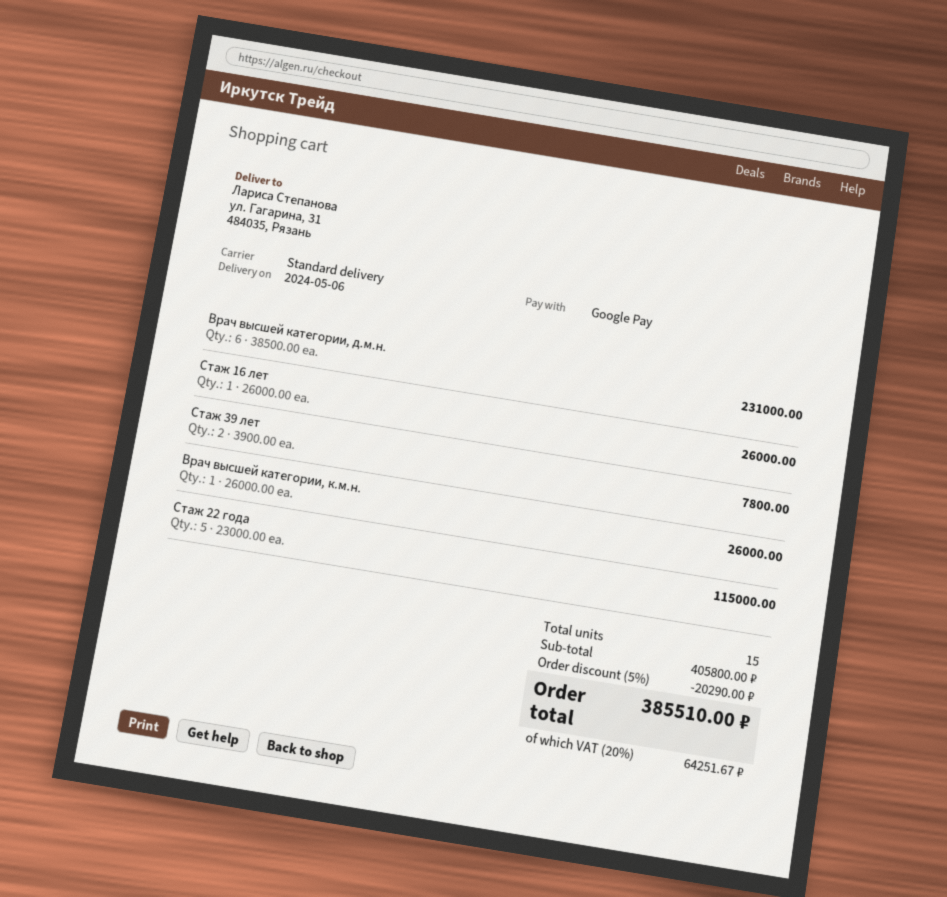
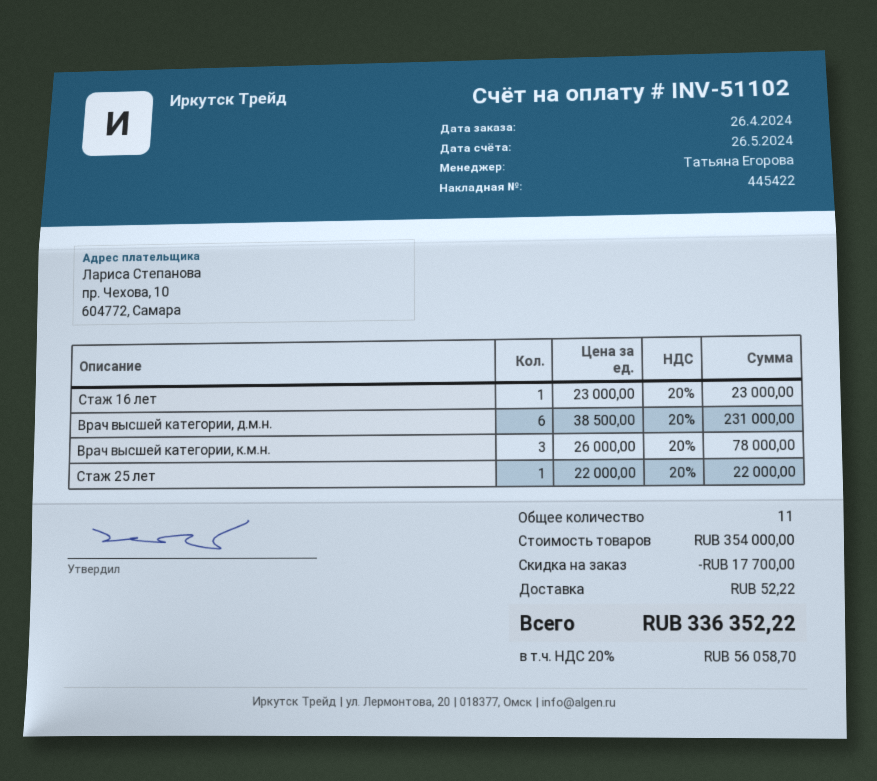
Стаж 16 лет: 1 x 26000.00 = 26000.00 -> 1 x 23000.00 = 23000.00
Стаж 39 лет: 2 x 3900.00 = 7800.00 -> none
Врач высшей категории, к.м.н.: 1 x 26000.00 = 26000.00 -> 3 x 26000.00 = 78000.00
Стаж 22 года: 5 x 23000.00 = 115000.00 -> none
Стаж 25 лет: none -> 1 x 22000.00 = 22000.00
total quantity: 15 -> 11
subtotal: 405800.00 -> 354000.00
discount: 20290.00 -> 17700.00
shipping: none -> 52.22
tax: 20% = 64251.67 -> 20% = 56058.70
total: 385510.00 -> 336352.22

